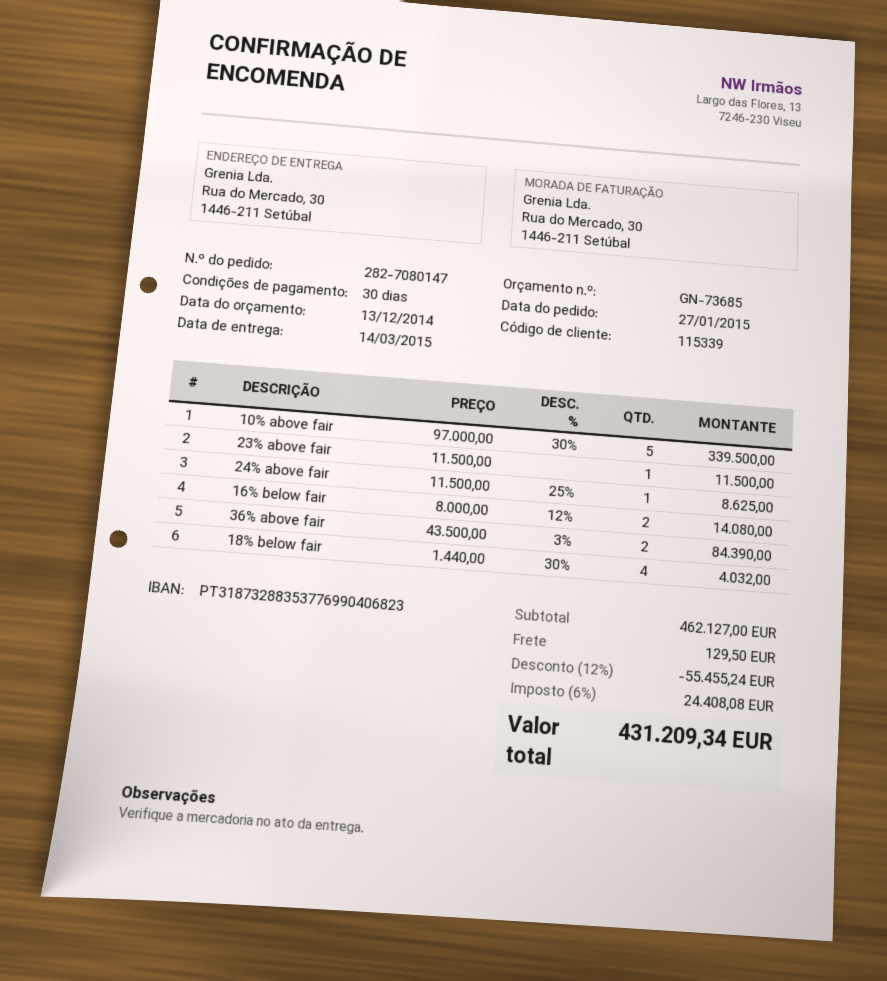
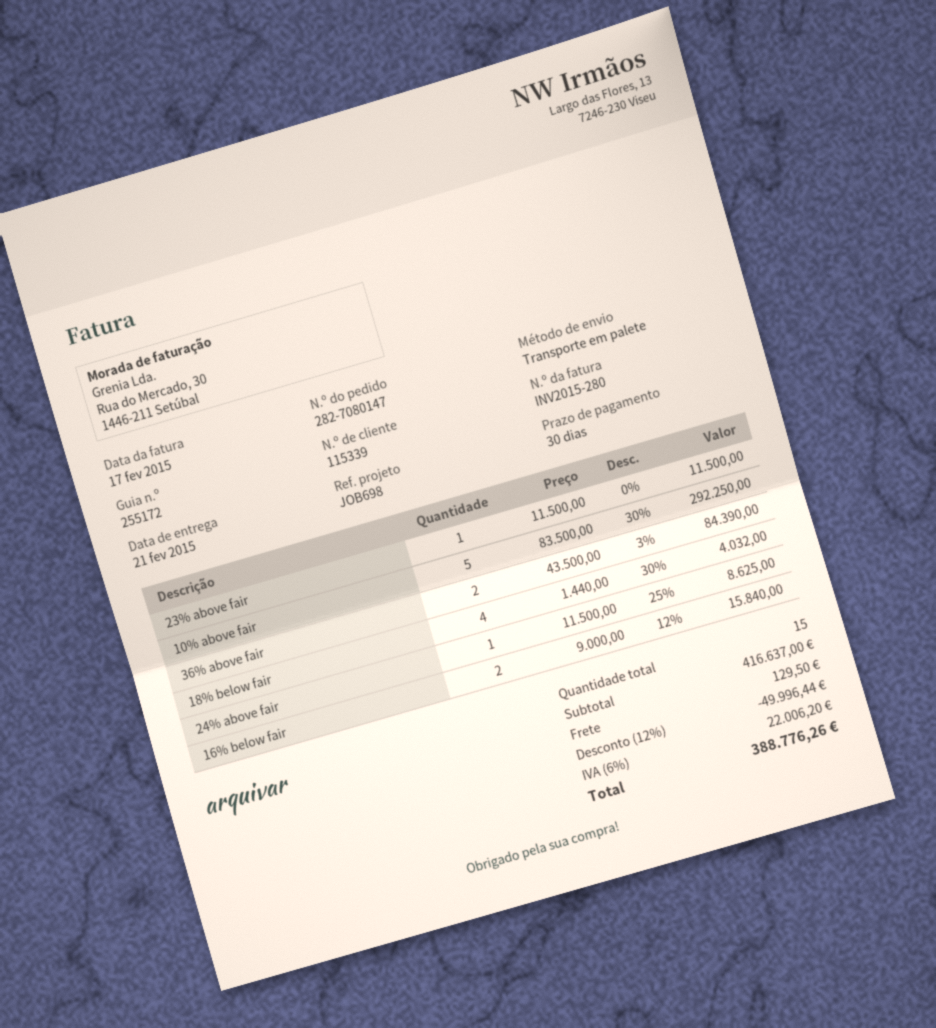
delivery date: 2015-03-14 -> 2015-02-21
10% above fair: 5 x 97000.00 - 30% = 339500.00 -> 5 x 83500.00 - 30% = 292250.00
16% below fair: 2 x 8000.00 - 12% = 14080.00 -> 2 x 9000.00 - 12% = 15840.00
subtotal: 462127.00 -> 416637.00
discount: 12% = 55455.24 -> 12% = 49996.44
tax: 6% = 24408.08 -> 6% = 22006.20
total: 431209.34 -> 388776.26

